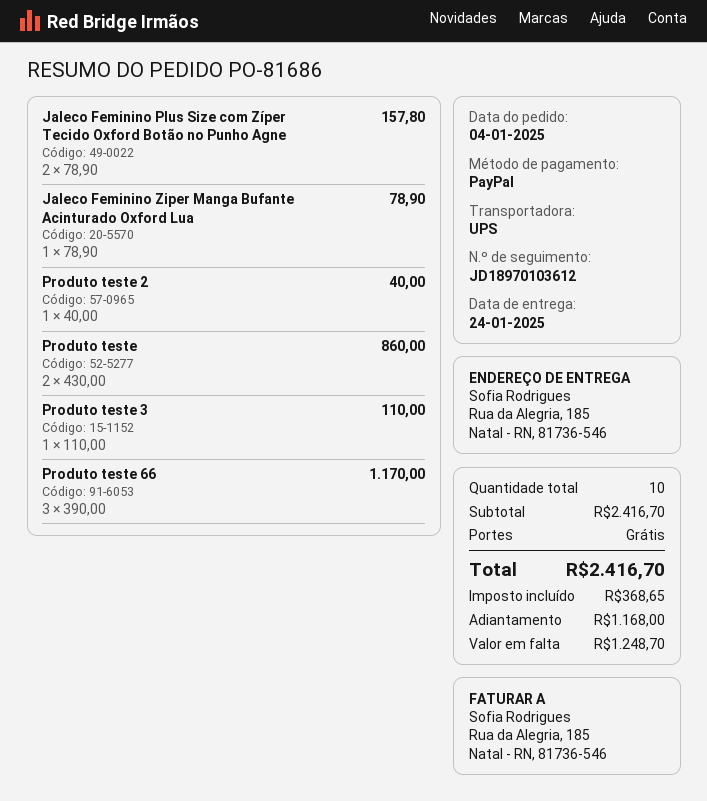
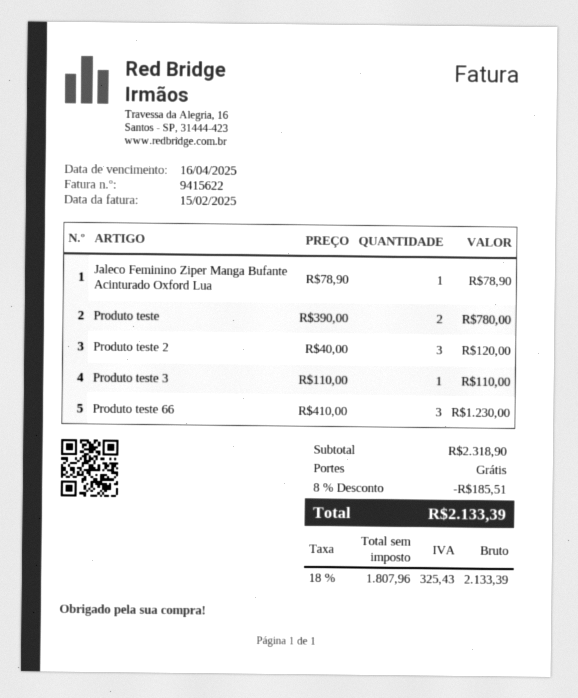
Jaleco Feminino Plus Size com Zíper Tecido Oxford Botão no Punho Agne: 2 x 78.90 = 157.80 -> none
Produto teste 2: 1 x 40.00 = 40.00 -> 3 x 40.00 = 120.00
Produto teste: 2 x 430.00 = 860.00 -> 2 x 390.00 = 780.00
Produto teste 66: 3 x 390.00 = 1170.00 -> 3 x 410.00 = 1230.00
subtotal: 2416.70 -> 2318.90
discount: none -> 8% = 185.51
tax: 368.65 -> 325.43
total: 2416.70 -> 2133.39

